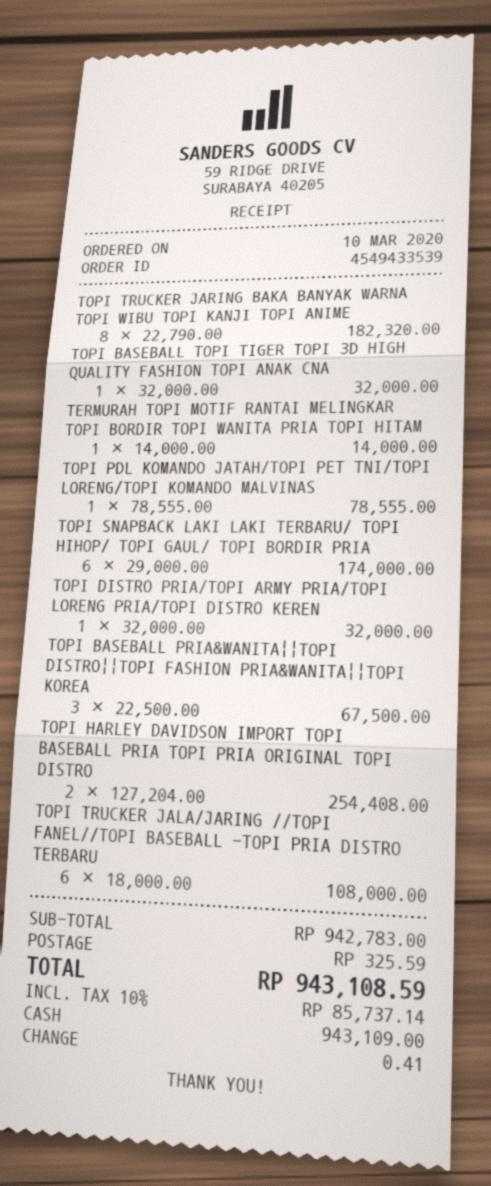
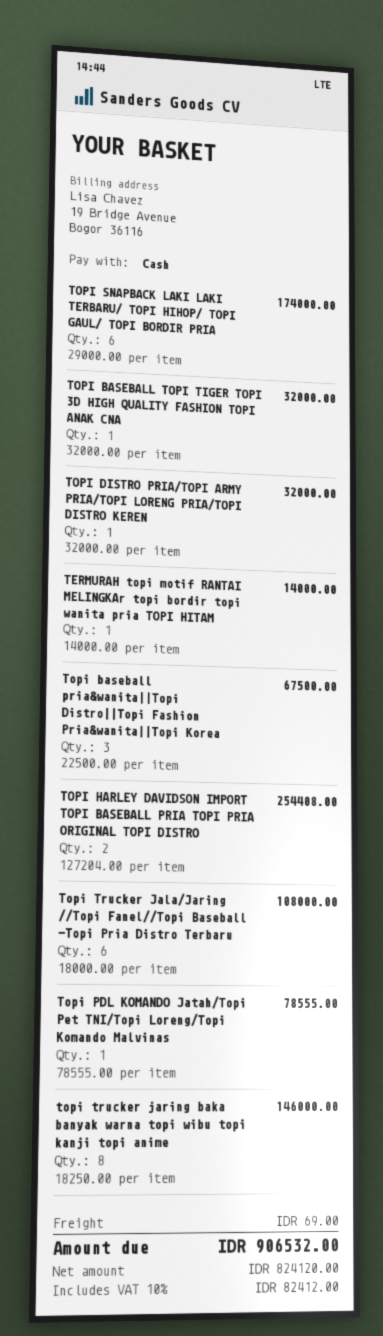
TOPI TRUCKER JARING BAKA BANYAK WARNA TOPI WIBU TOPI KANJI TOPI ANIME: 8 x 22790.00 = 182320.00 -> 8 x 18250.00 = 146000.00
shipping: 325.59 -> 69.00
tax: 10% = 85737.14 -> 10% = 82412.00
total: 943108.59 -> 906532.00

